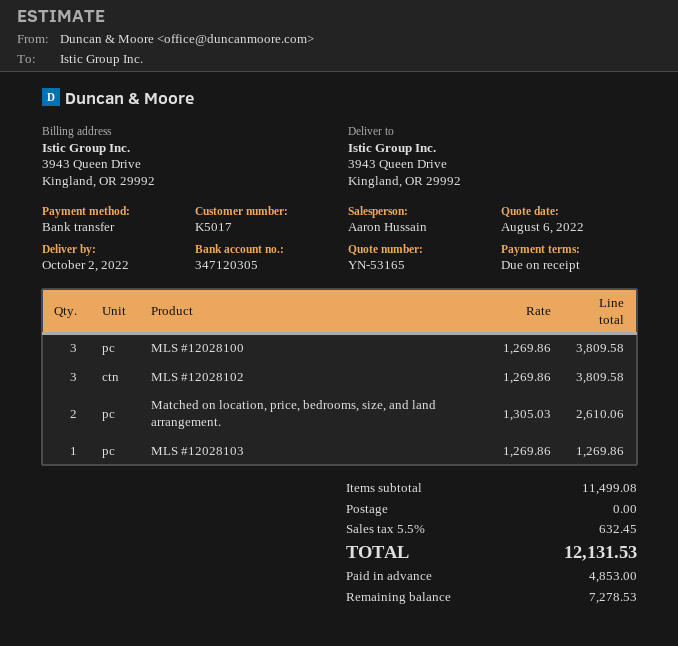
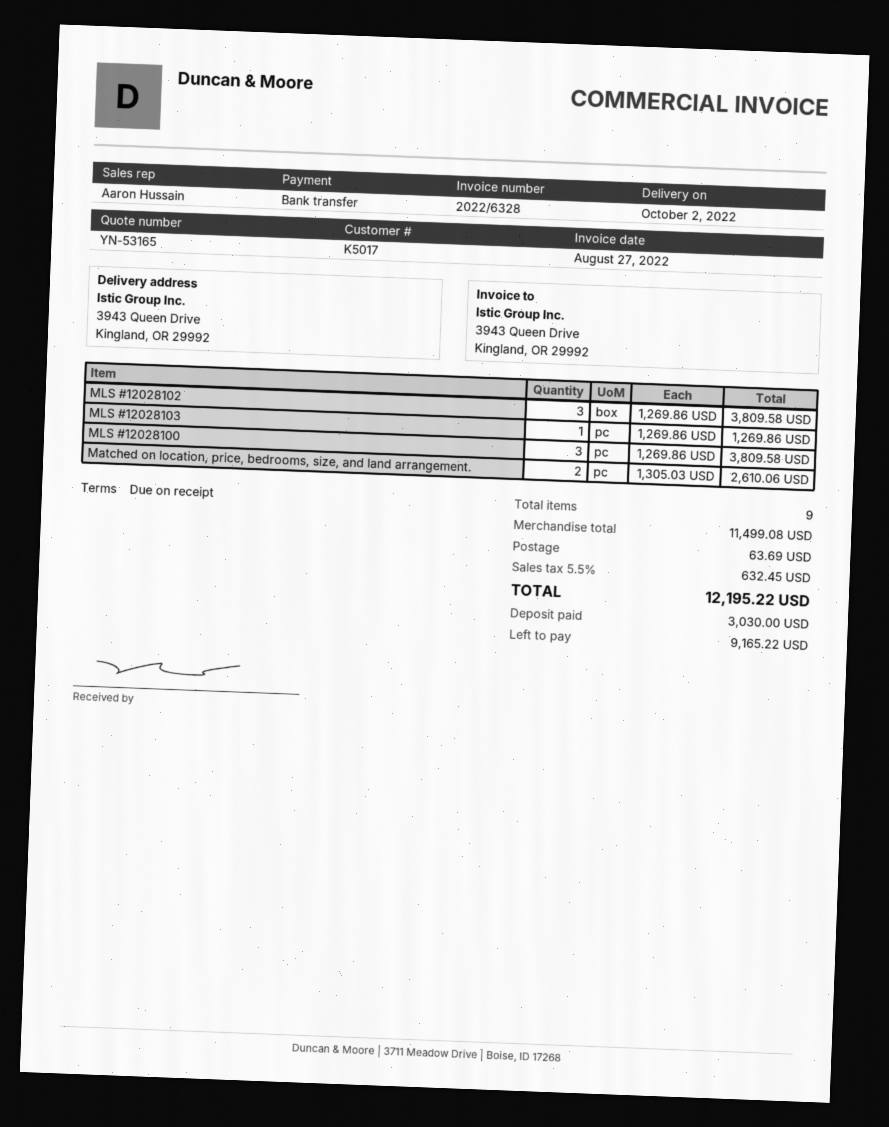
shipping: 0.00 -> 63.69
total: 12131.53 -> 12195.22
deposit: 4853.00 -> 3030.00
balance: 7278.53 -> 9165.22

